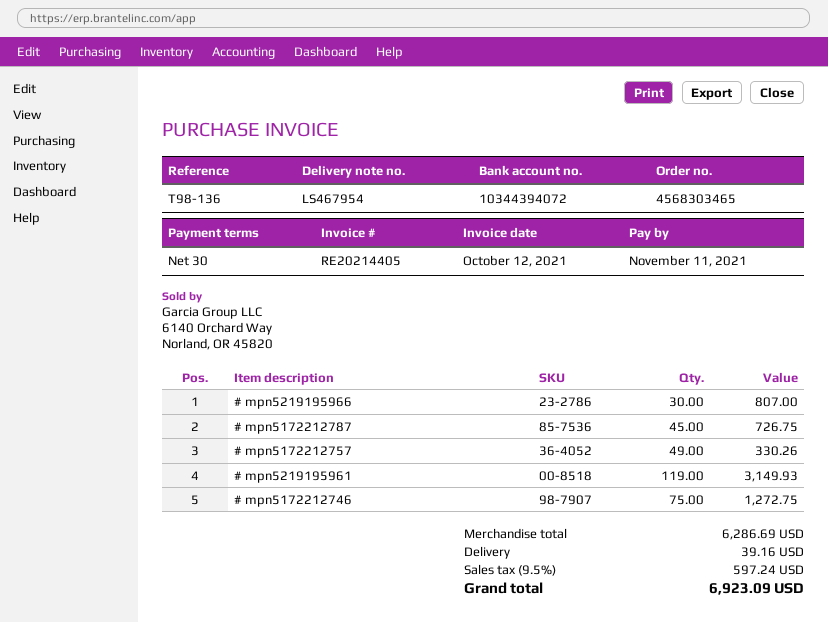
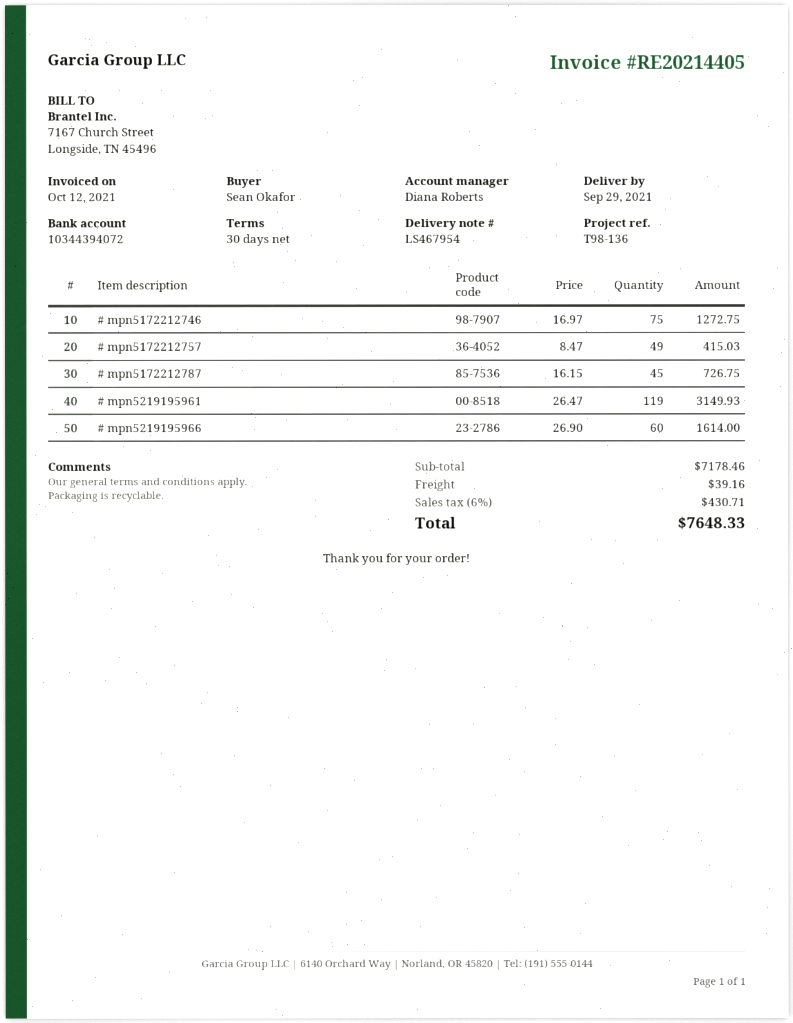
# mpn5219195966: 30 for 807.00 -> 60 for 1614.00
# mpn5172212757: 49 for 330.26 -> 49 for 415.03
subtotal: 6286.69 -> 7178.46
tax: 9.5% = 597.24 -> 6% = 430.71
total: 6923.09 -> 7648.33

